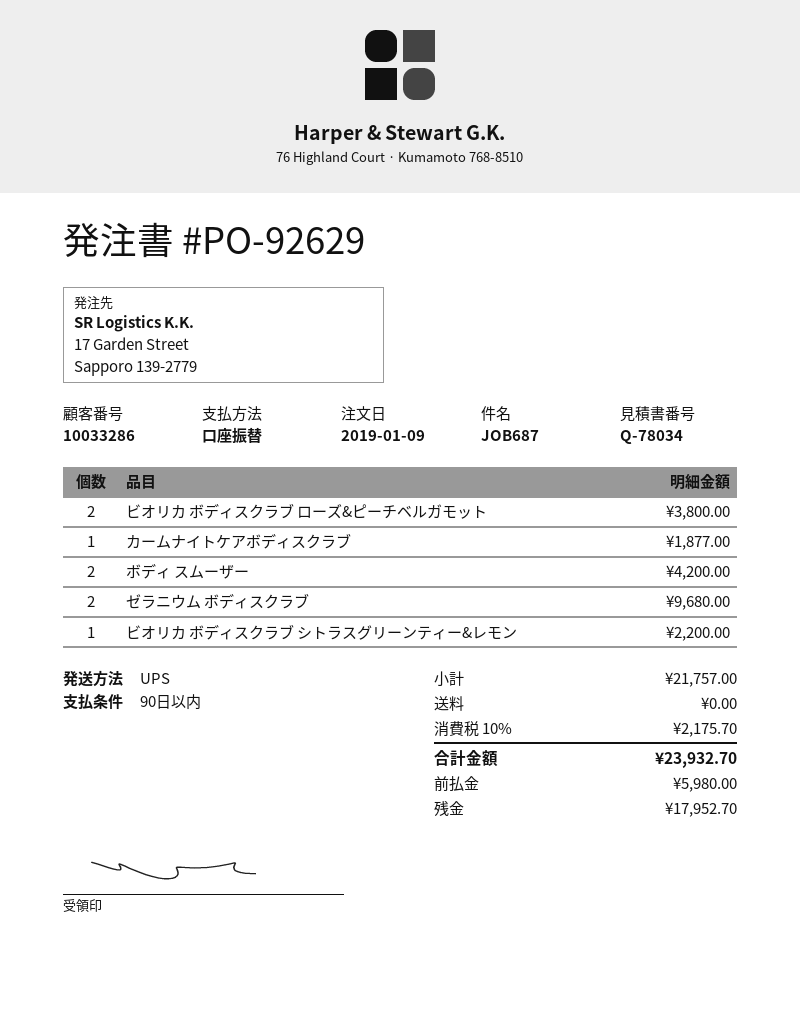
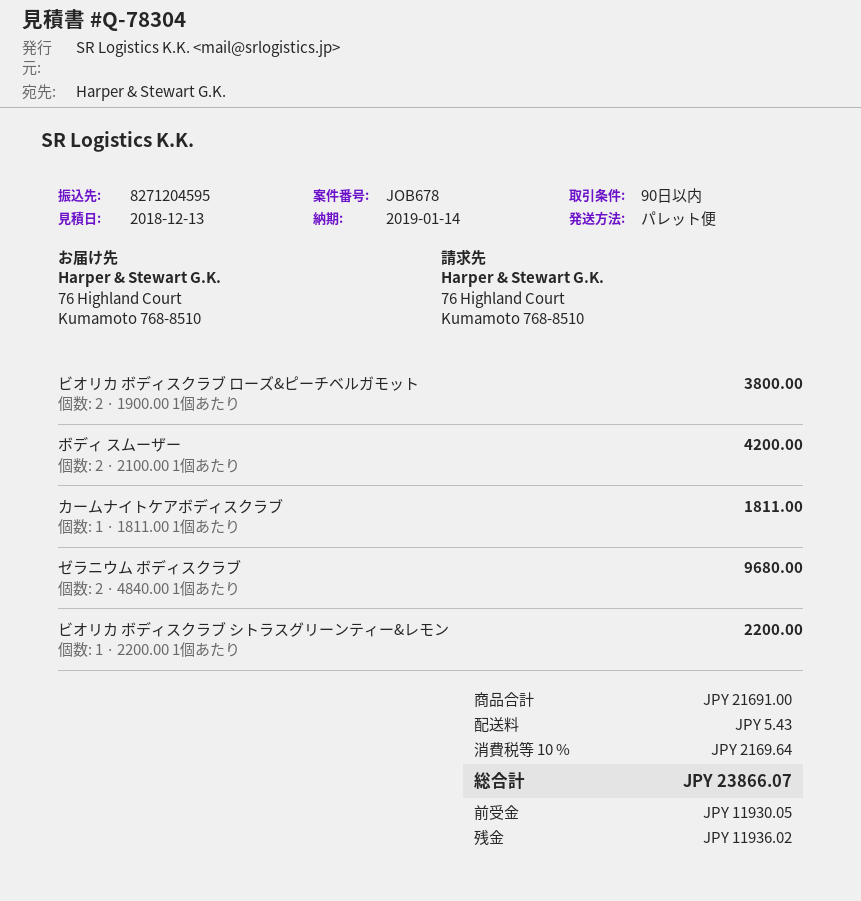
quote number: Q-78034 -> Q-78304
reference: JOB687 -> JOB678
shipping method: UPS -> pallet freight
カームナイトケアボディスクラブ: 1 for 1877.00 -> 1 for 1811.00
subtotal: 21757.00 -> 21691.00
shipping: 0.00 -> 5.43
tax: 10% = 2175.70 -> 10% = 2169.64
total: 23932.70 -> 23866.07
deposit: 5980.00 -> 11930.05
balance: 17952.70 -> 11936.02

